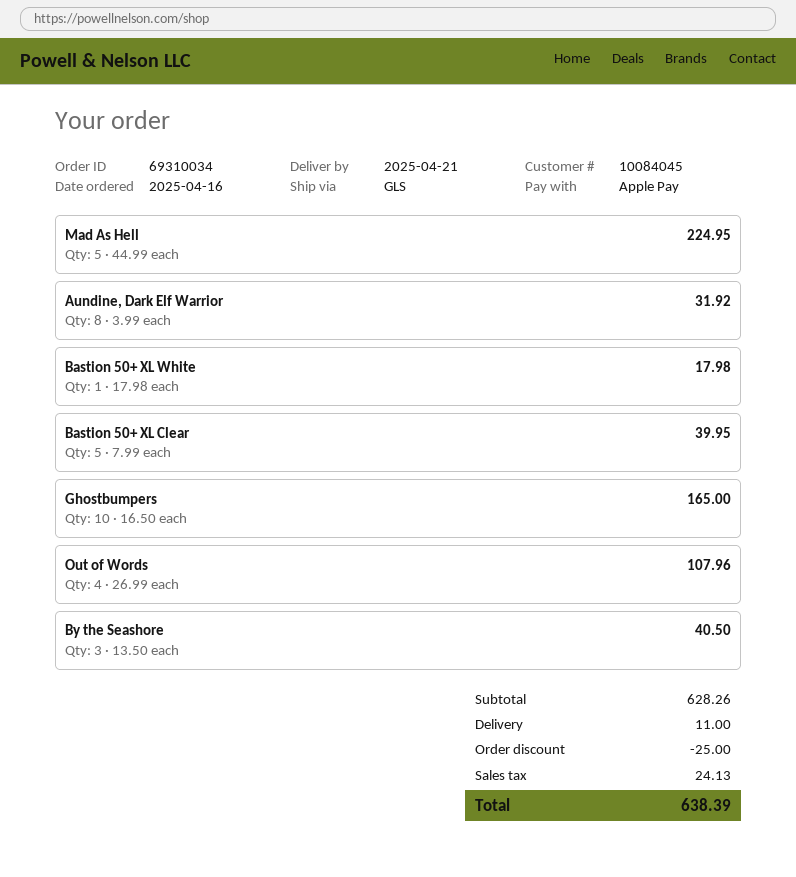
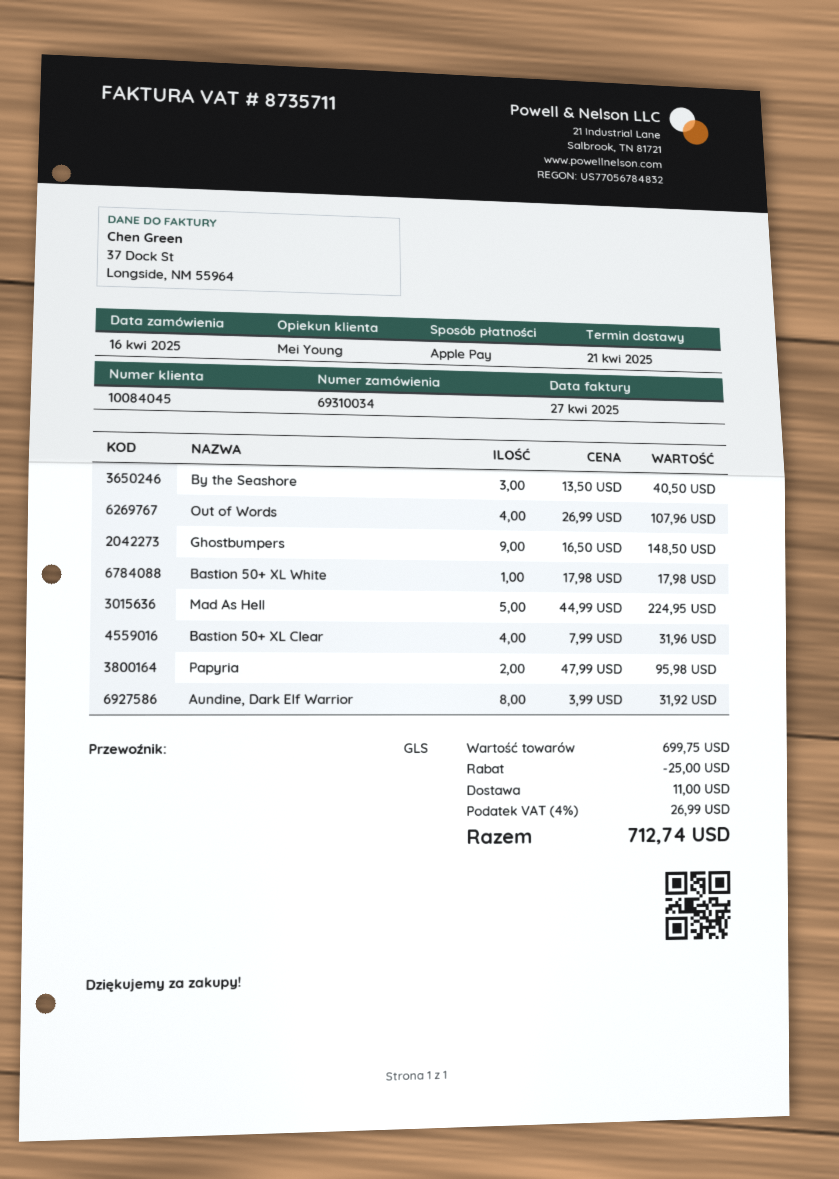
Bastion 50+ XL Clear: 5 x 7.99 = 39.95 -> 4 x 7.99 = 31.96
Ghostbumpers: 10 x 16.50 = 165.00 -> 9 x 16.50 = 148.50
Papyria: none -> 2 x 47.99 = 95.98
subtotal: 628.26 -> 699.75
tax: 24.13 -> 26.99
total: 638.39 -> 712.74

